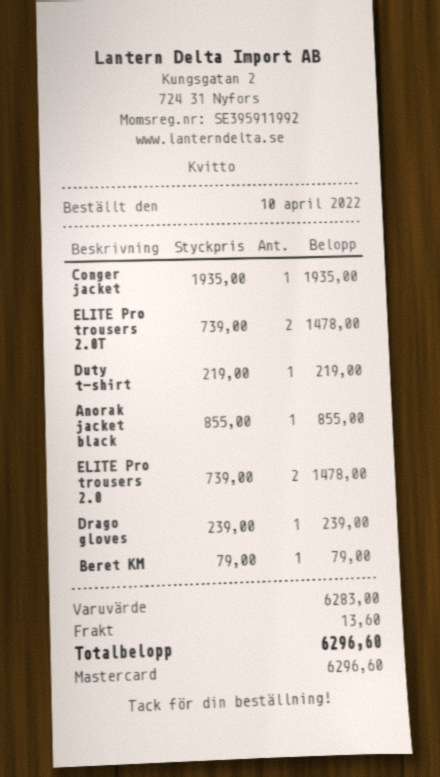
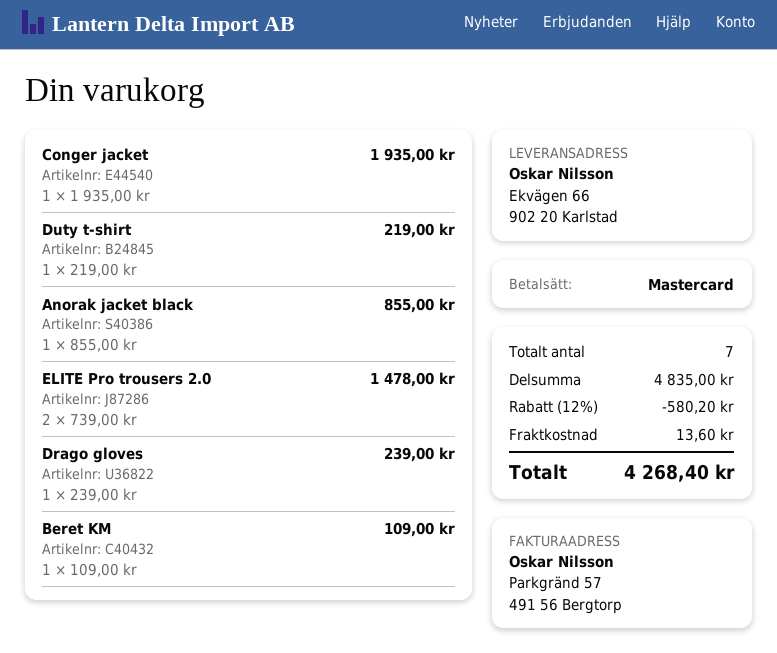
ELITE Pro trousers 2.0T: 2 x 739.00 = 1478.00 -> none
Beret KM: 1 x 79.00 = 79.00 -> 1 x 109.00 = 109.00
subtotal: 6283.00 -> 4835.00
discount: none -> 12% = 580.20
total: 6296.60 -> 4268.40

